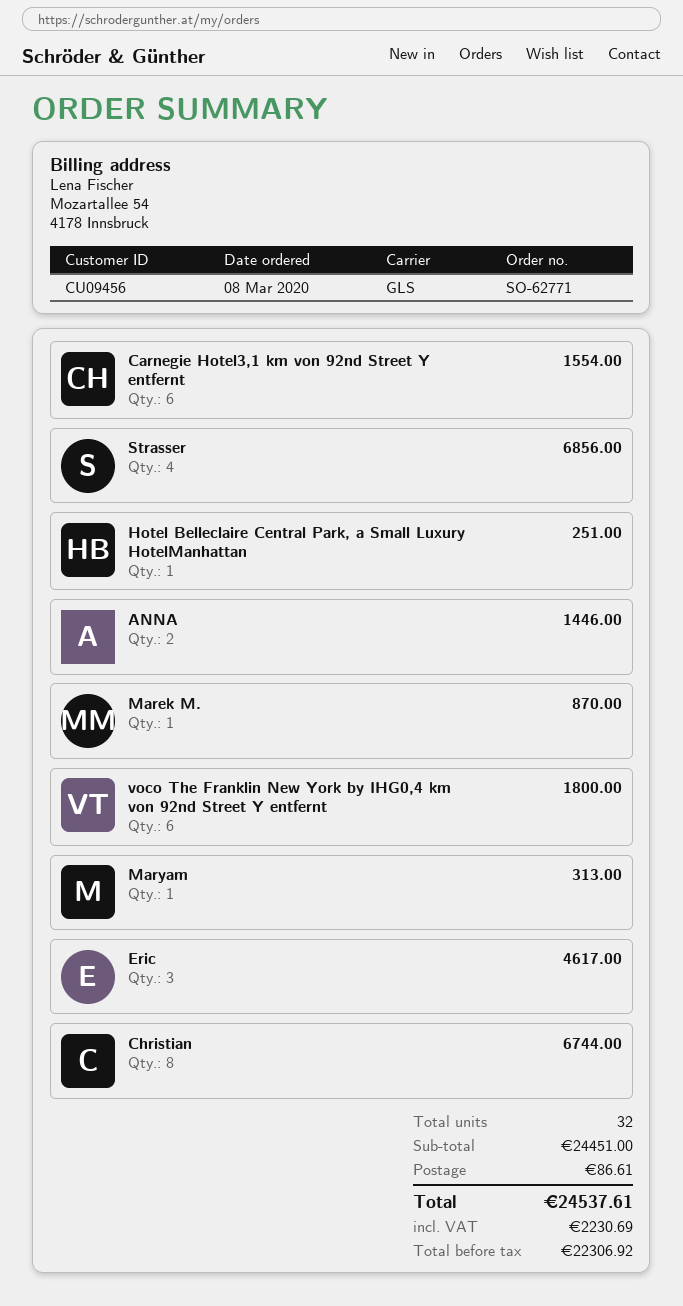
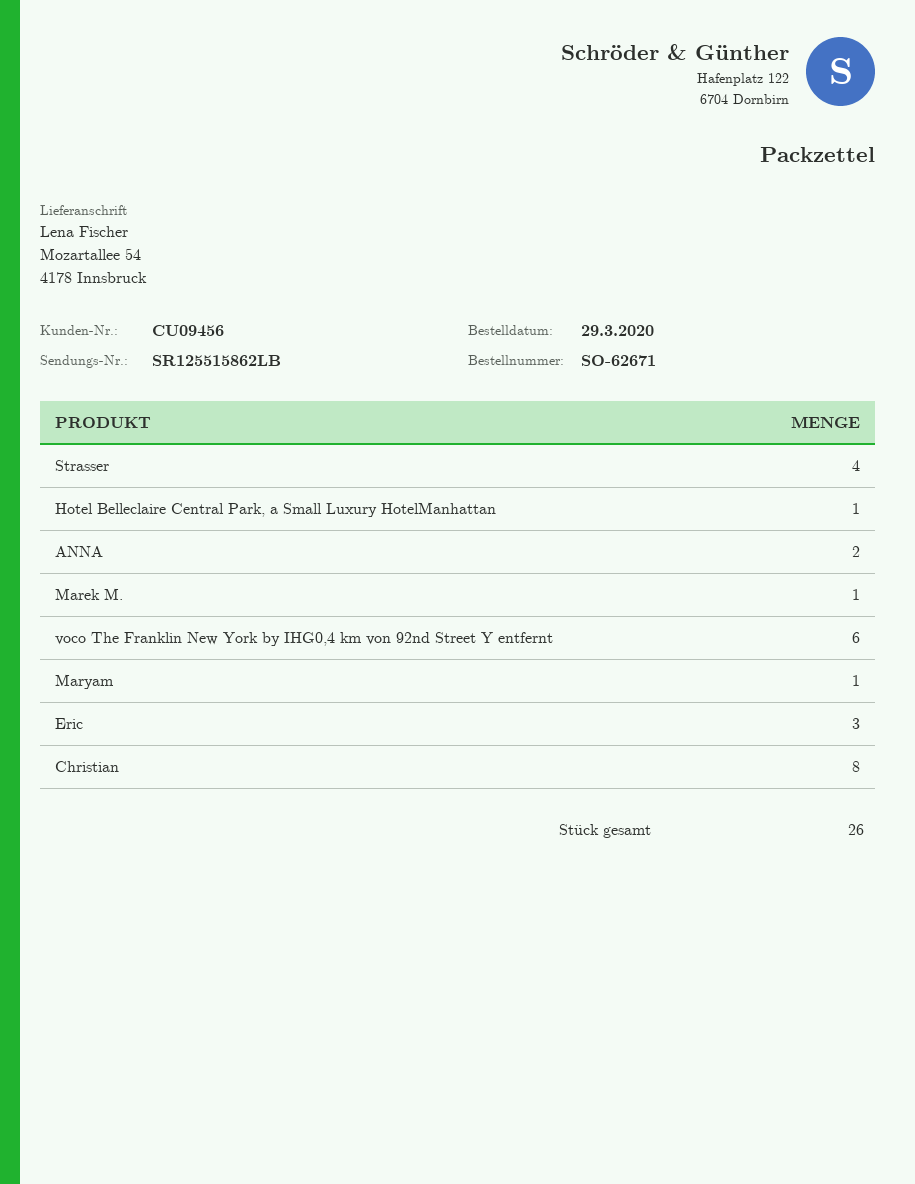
order number: SO-62771 -> SO-62671
order date: 2020-03-08 -> 2020-03-29
Carnegie Hotel3,1 km von 92nd Street Y entfernt: 6 -> none
total quantity: 32 -> 26

